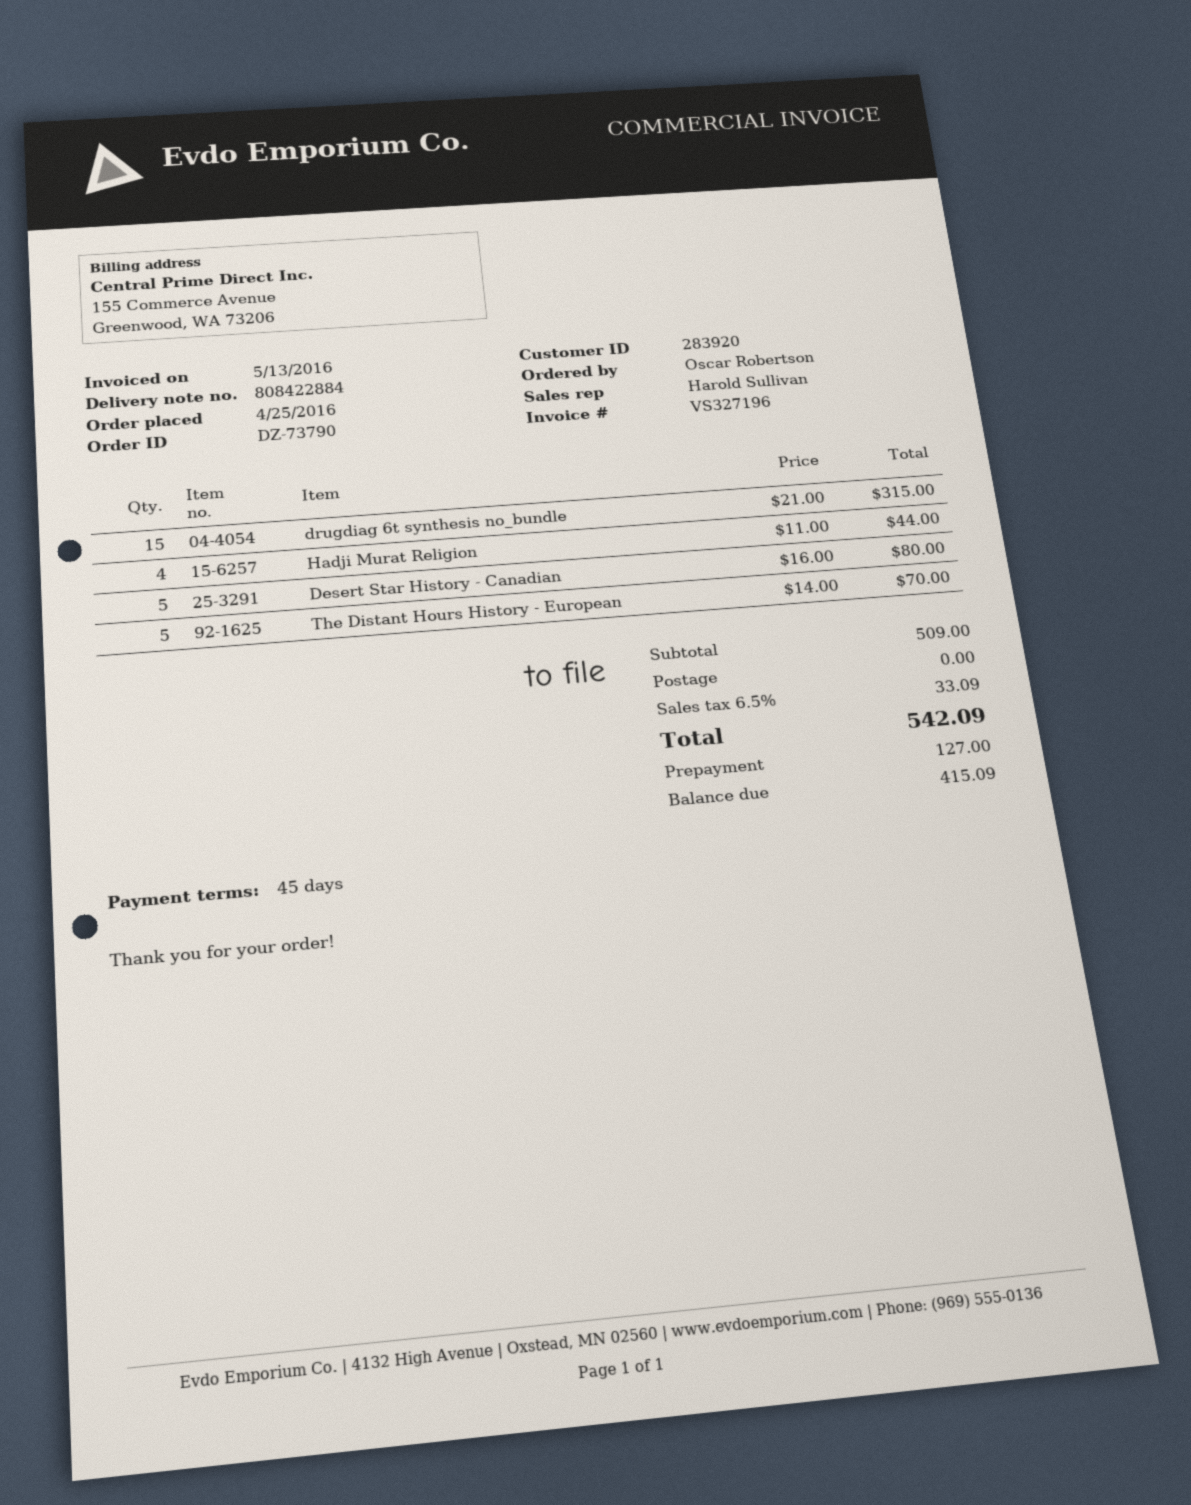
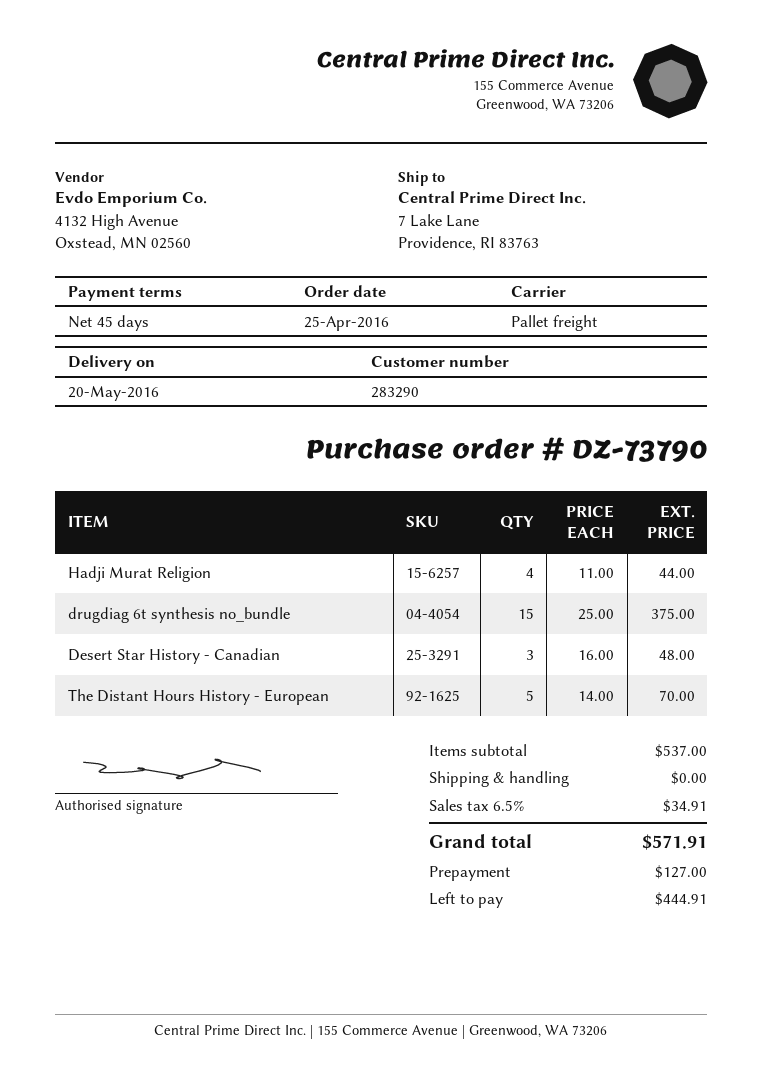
customer number: 283920 -> 283290
drugdiag 6t synthesis no_bundle: 15 x 21.00 = 315.00 -> 15 x 25.00 = 375.00
Desert Star History - Canadian: 5 x 16.00 = 80.00 -> 3 x 16.00 = 48.00
subtotal: 509.00 -> 537.00
tax: 6.5% = 33.09 -> 6.5% = 34.91
total: 542.09 -> 571.91
balance: 415.09 -> 444.91

